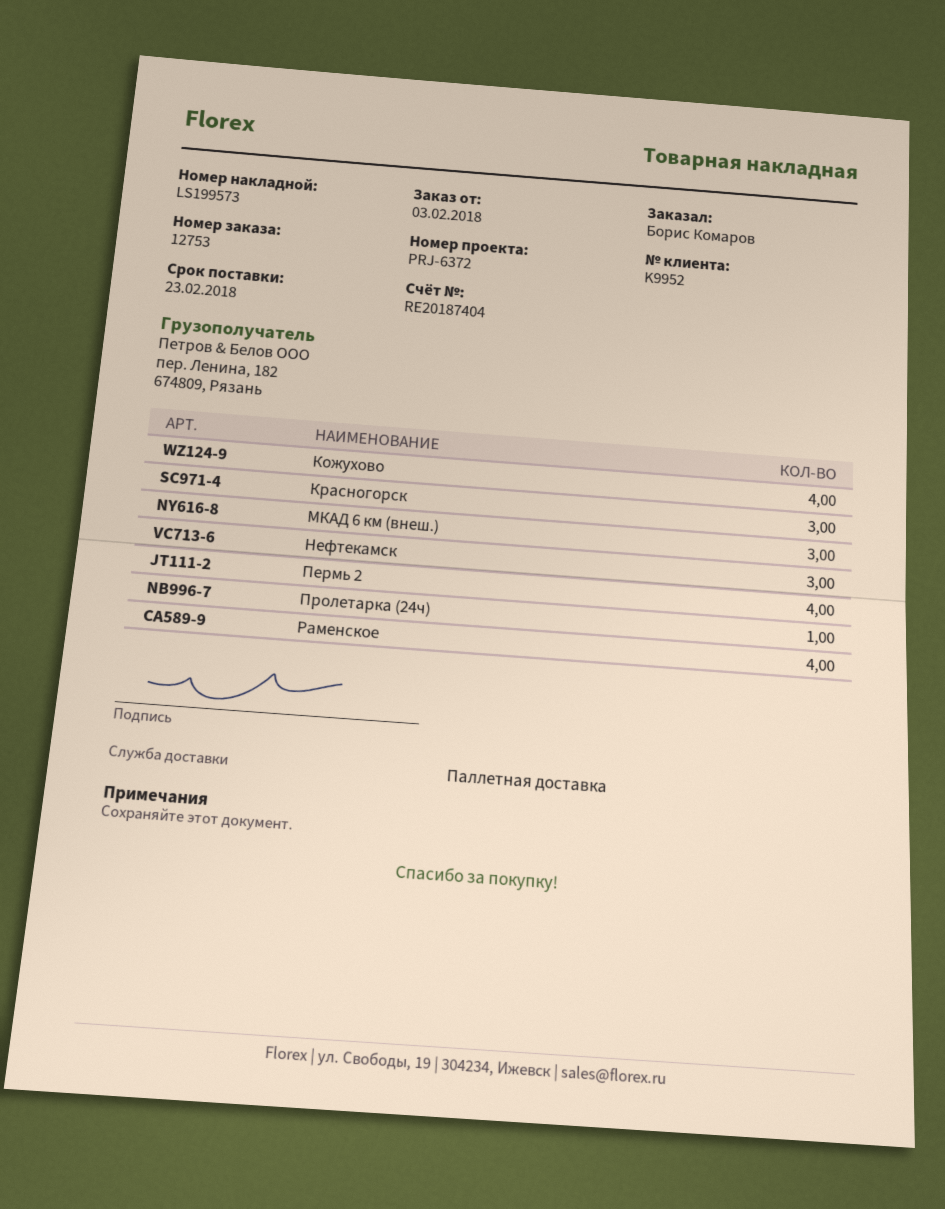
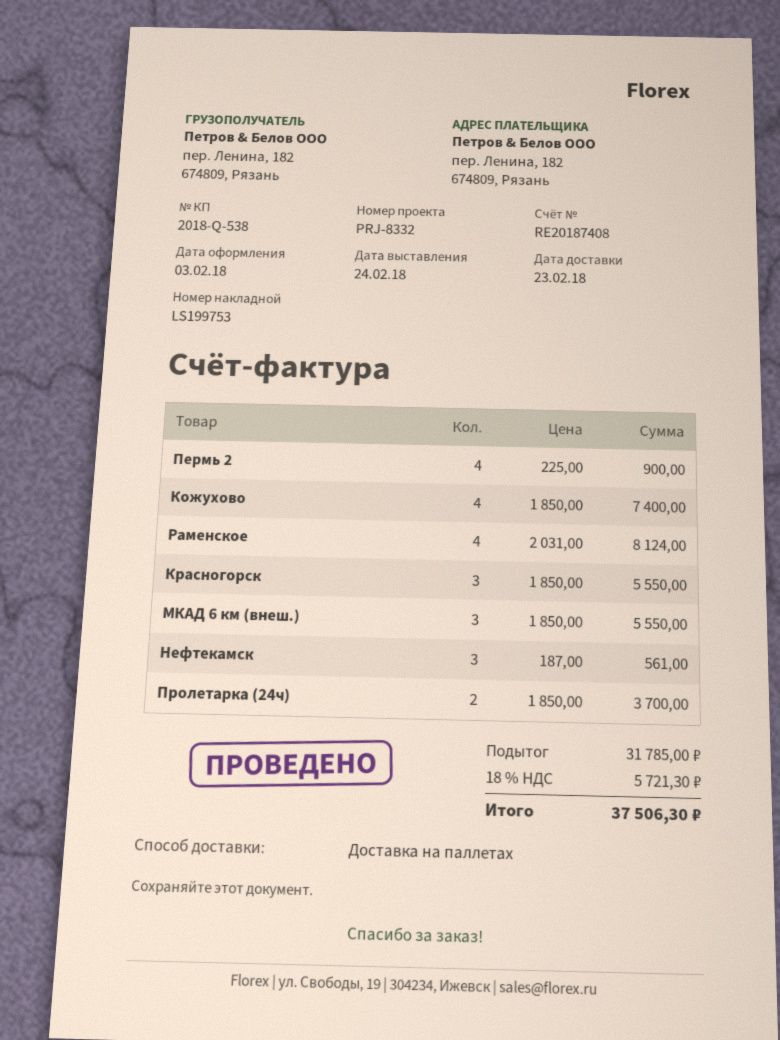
delivery note number: LS199573 -> LS199753
invoice number: RE20187404 -> RE20187408
reference: PRJ-6372 -> PRJ-8332
Пролетарка (24ч): 1 -> 2

